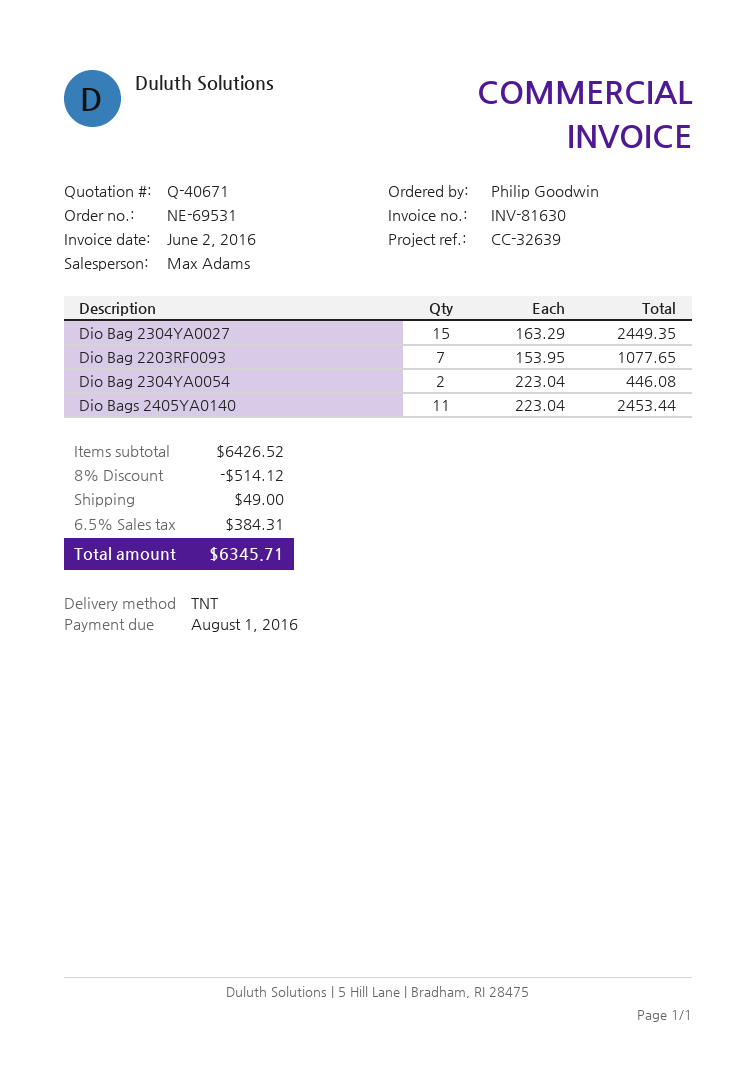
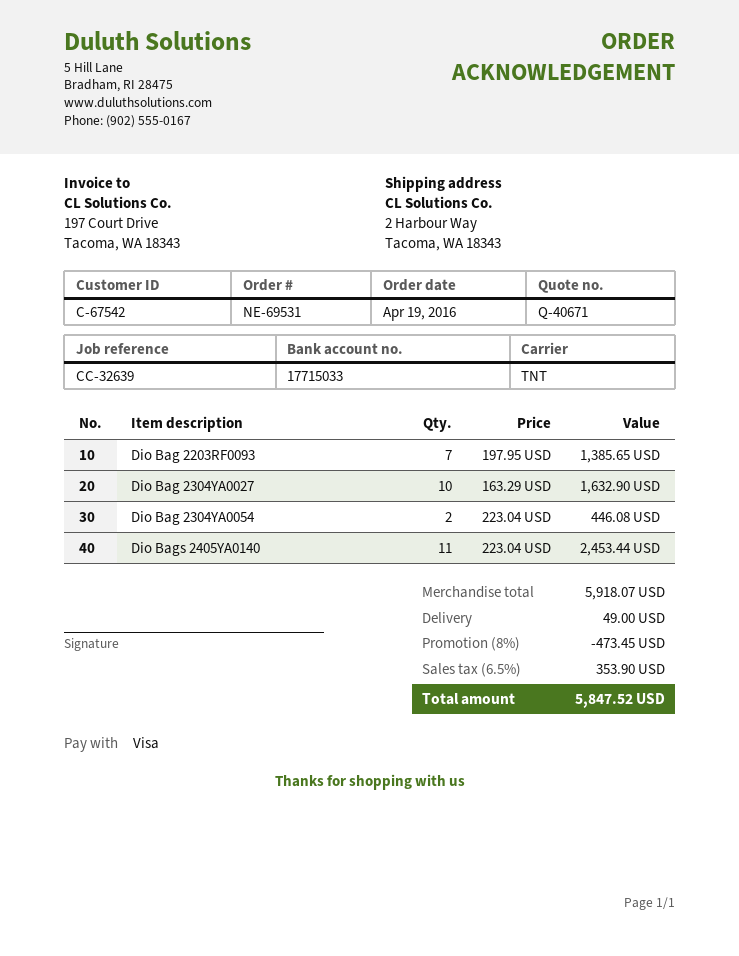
Dio Bag 2304YA0027: 15 x 163.29 = 2449.35 -> 10 x 163.29 = 1632.90
Dio Bag 2203RF0093: 7 x 153.95 = 1077.65 -> 7 x 197.95 = 1385.65
subtotal: 6426.52 -> 5918.07
discount: 8% = 514.12 -> 8% = 473.45
tax: 6.5% = 384.31 -> 6.5% = 353.90
total: 6345.71 -> 5847.52

